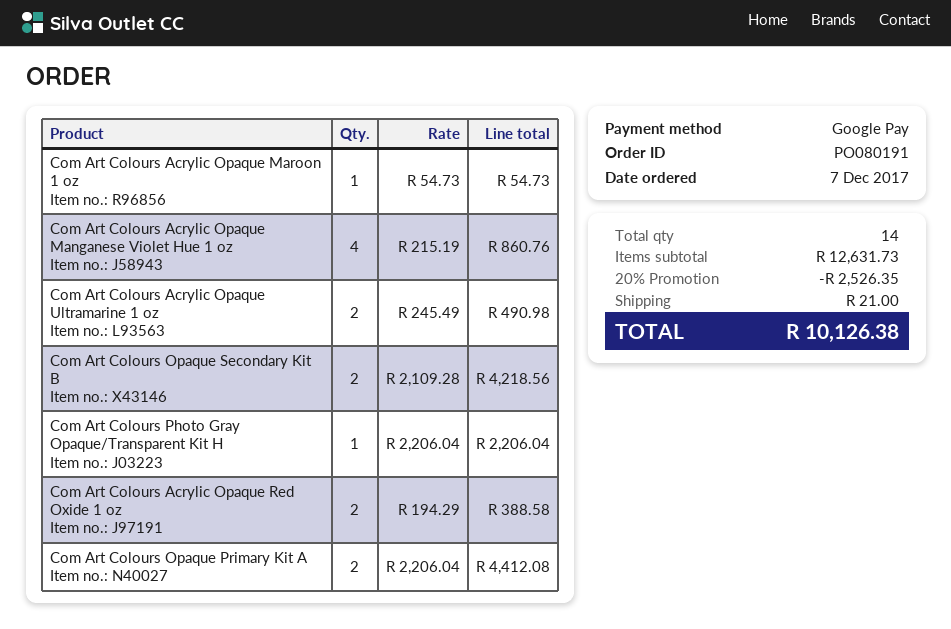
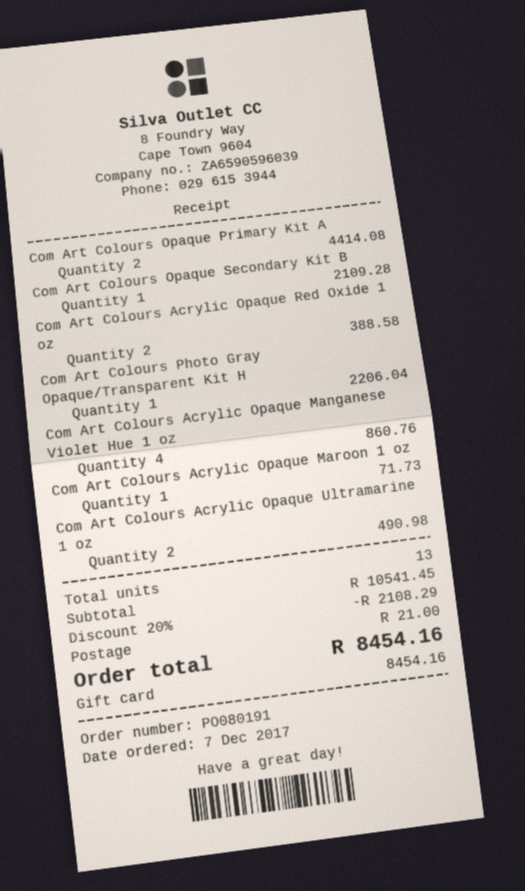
payment method: Google Pay -> gift card
Com Art Colours Acrylic Opaque Maroon 1 oz: 1 for 54.73 -> 1 for 71.73
Com Art Colours Opaque Secondary Kit B: 2 for 4218.56 -> 1 for 2109.28
Com Art Colours Opaque Primary Kit A: 2 for 4412.08 -> 2 for 4414.08
total quantity: 14 -> 13
subtotal: 12631.73 -> 10541.45
discount: 20% = 2526.35 -> 20% = 2108.29
total: 10126.38 -> 8454.16

